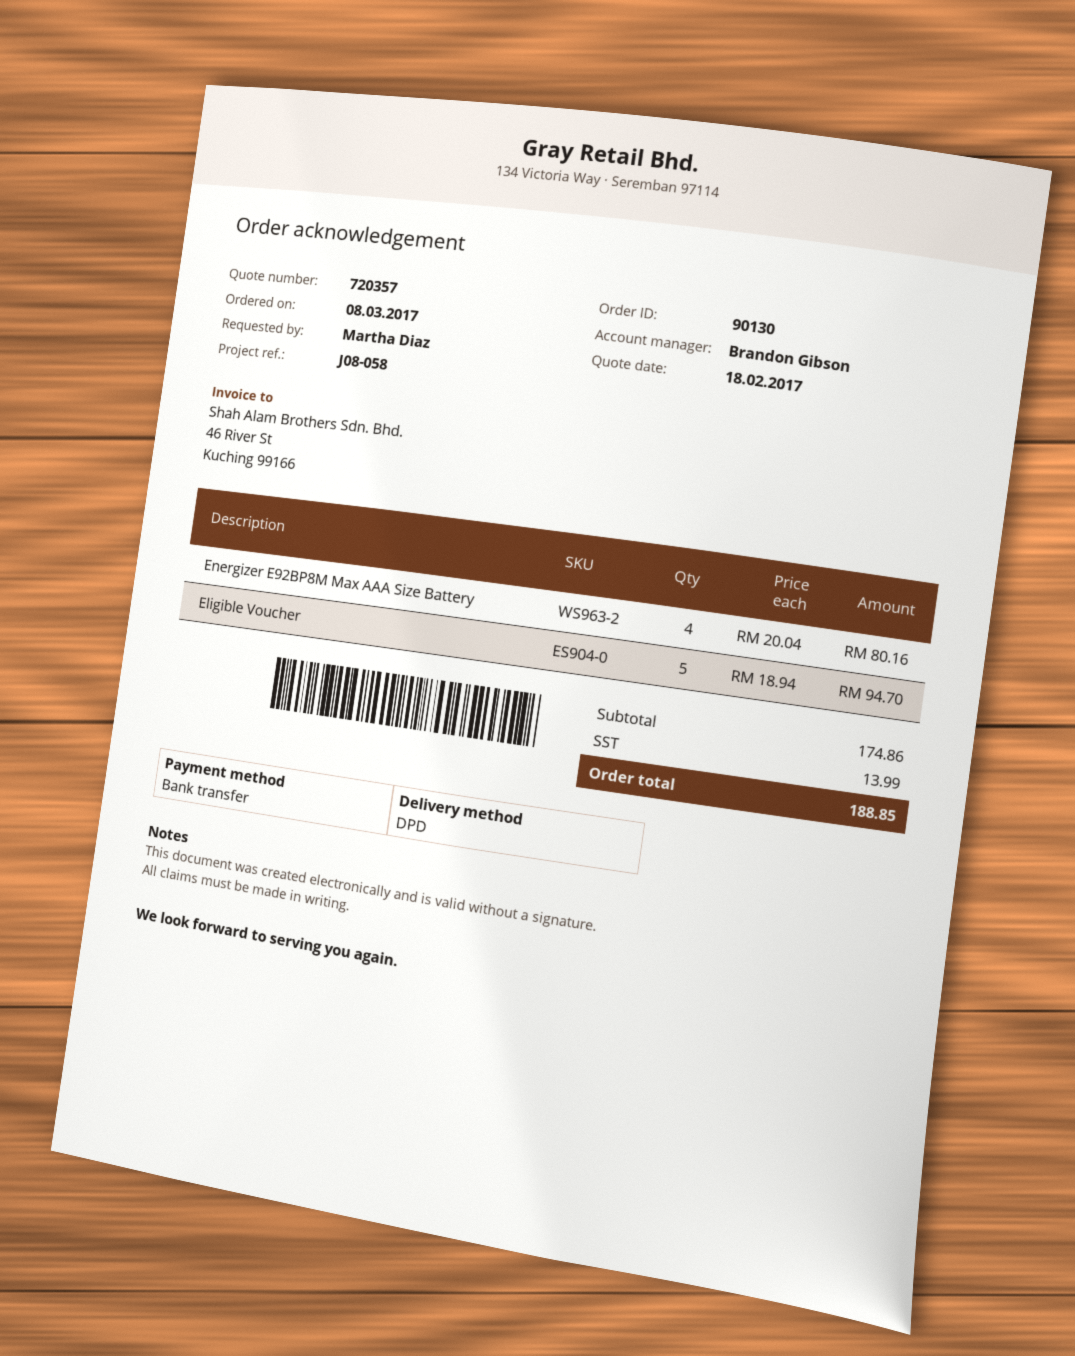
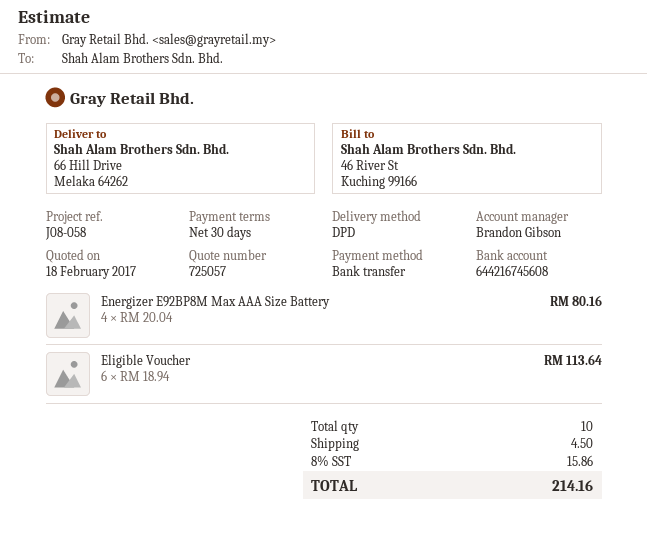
quote number: 720357 -> 725057
Eligible Voucher: 5 x 18.94 = 94.70 -> 6 x 18.94 = 113.64
shipping: none -> 4.50
tax: 13.99 -> 15.86
total: 188.85 -> 214.16

